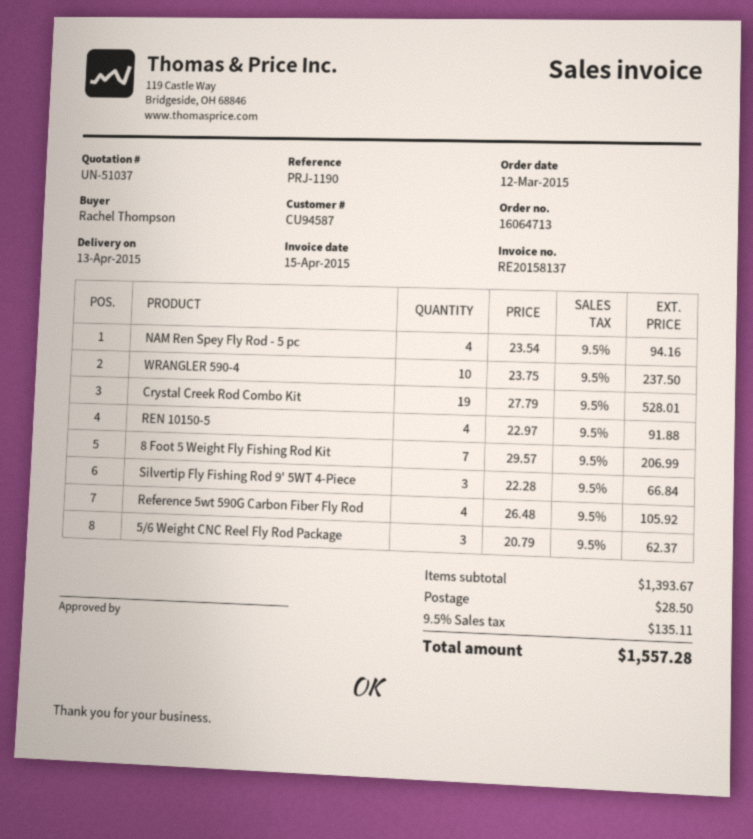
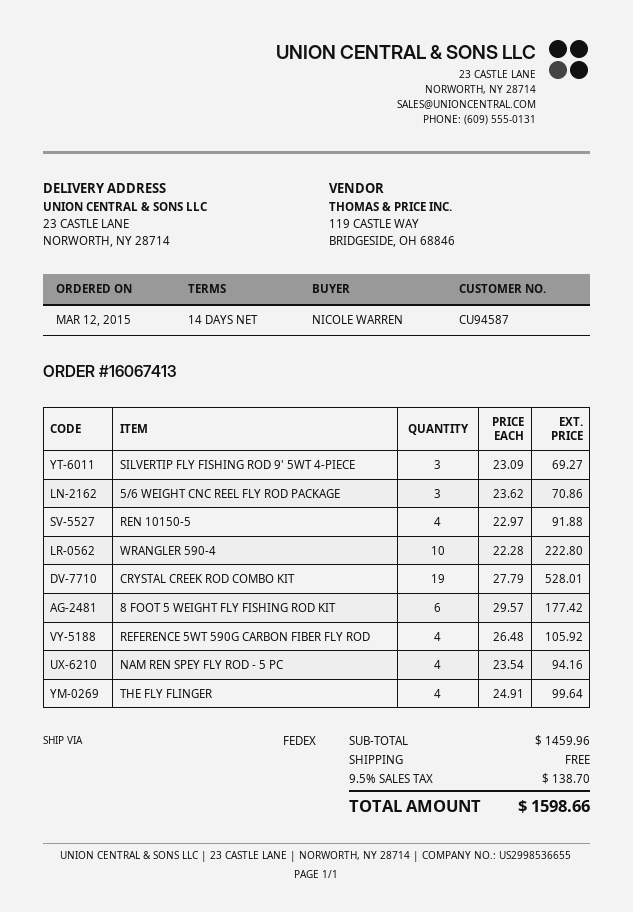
order number: 16064713 -> 16067413
ordered by: Rachel Thompson -> NICOLE WARREN
WRANGLER 590-4: 10 x 23.75 = 237.50 -> 10 x 22.28 = 222.80
8 Foot 5 Weight Fly Fishing Rod Kit: 7 x 29.57 = 206.99 -> 6 x 29.57 = 177.42
Silvertip Fly Fishing Rod 9' 5WT 4-Piece: 3 x 22.28 = 66.84 -> 3 x 23.09 = 69.27
5/6 Weight CNC Reel Fly Rod Package: 3 x 20.79 = 62.37 -> 3 x 23.62 = 70.86
THE FLY FLINGER: none -> 4 x 24.91 = 99.64
subtotal: 1393.67 -> 1459.96
shipping: 28.50 -> 0.00
tax: 9.5% = 135.11 -> 9.5% = 138.70
total: 1557.28 -> 1598.66

